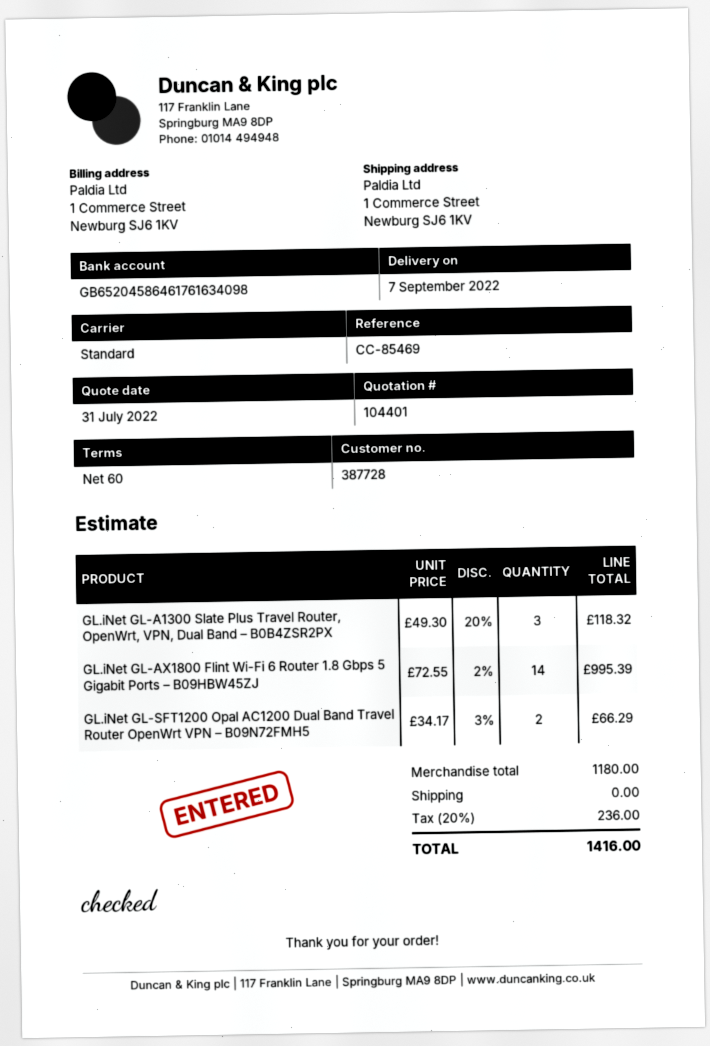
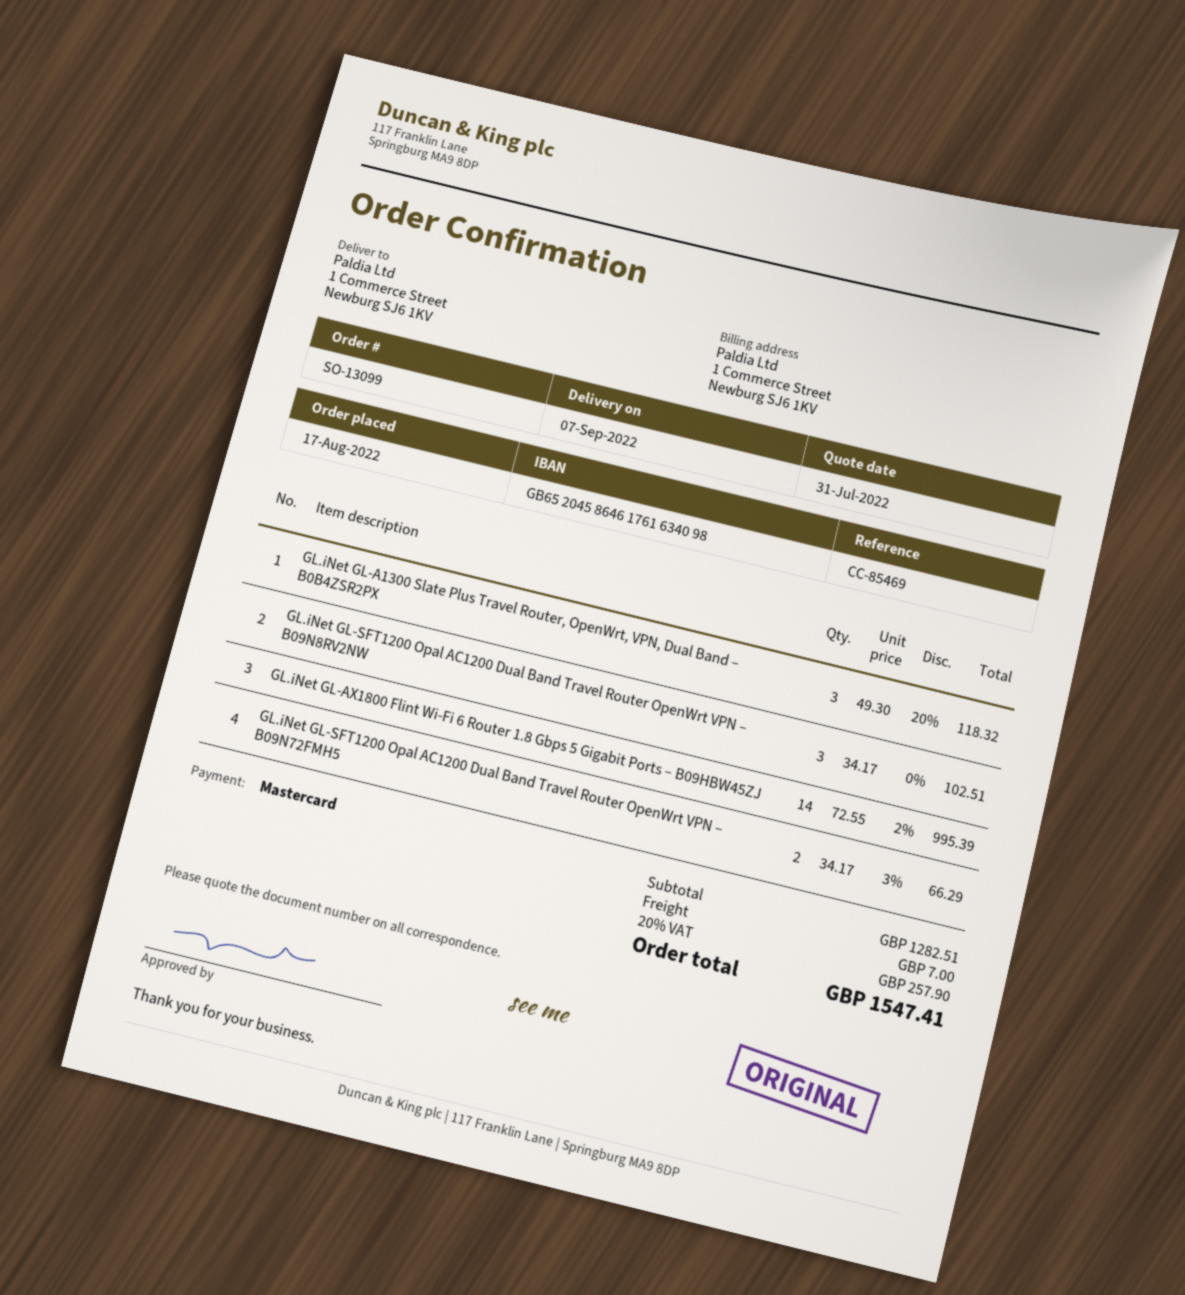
GL.iNet GL-SFT1200 Opal AC1200 Dual Band Travel Router OpenWrt VPN – B09N8RV2NW: none -> 3 x 34.17 = 102.51
subtotal: 1180.00 -> 1282.51
shipping: 0.00 -> 7.00
tax: 20% = 236.00 -> 20% = 257.90
total: 1416.00 -> 1547.41

